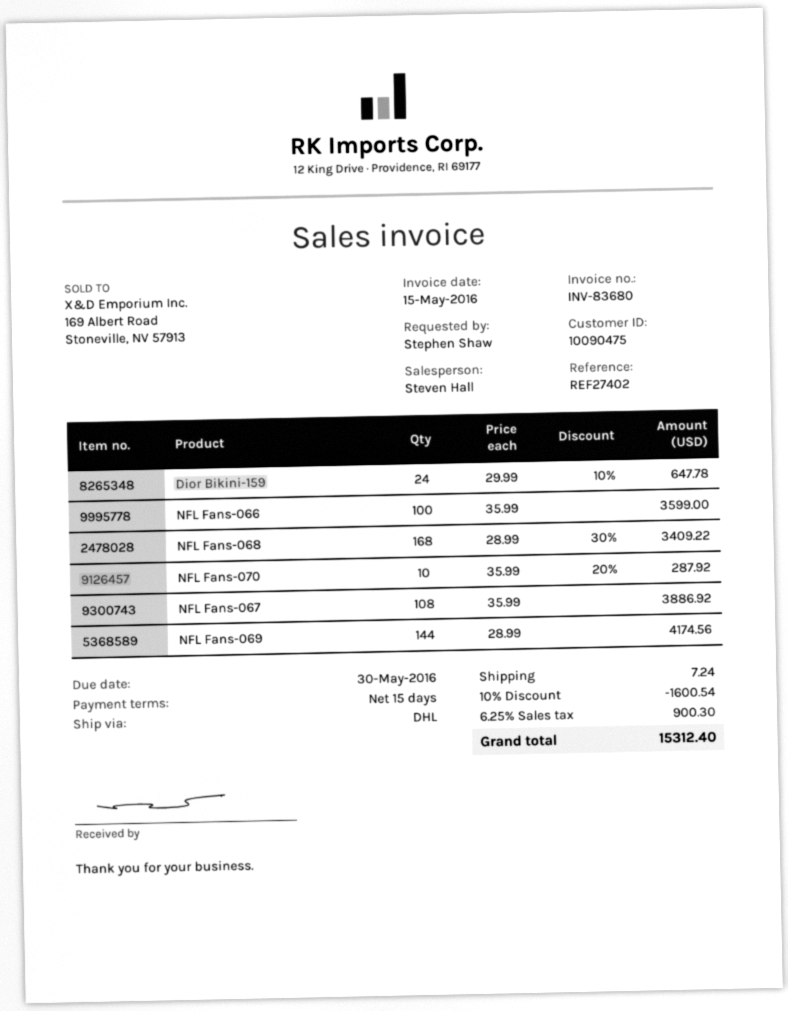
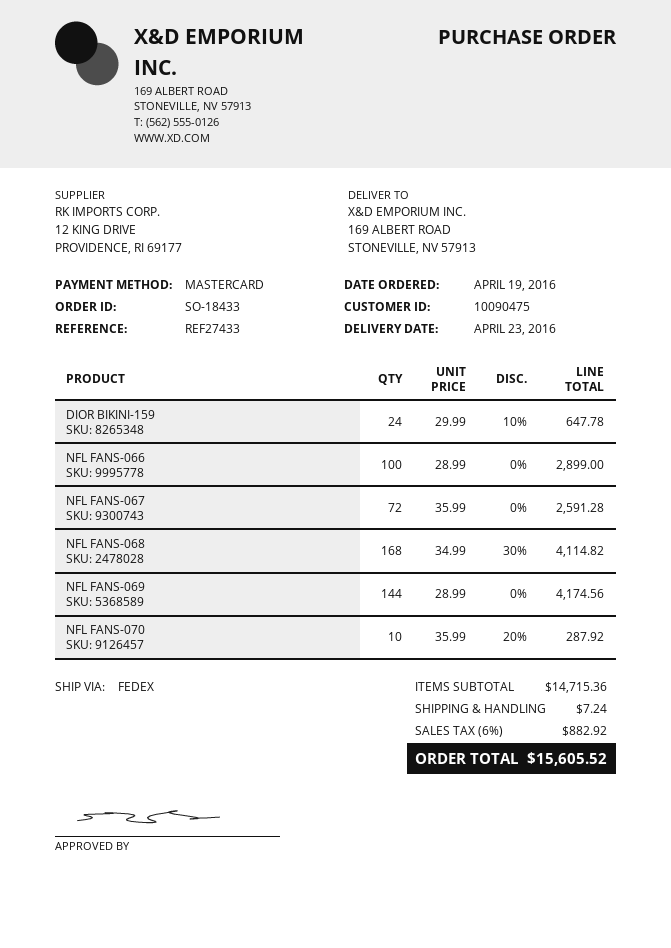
reference: REF27402 -> REF27433
shipping method: DHL -> FedEx
NFL Fans-066: 100 x 35.99 = 3599.00 -> 100 x 28.99 = 2899.00
NFL Fans-068: 168 x 28.99 - 30% = 3409.22 -> 168 x 34.99 - 30% = 4114.82
NFL Fans-067: 108 x 35.99 = 3886.92 -> 72 x 35.99 = 2591.28
discount: 10% = 1600.54 -> none
tax: 6.25% = 900.30 -> 6% = 882.92
total: 15312.40 -> 15605.52

